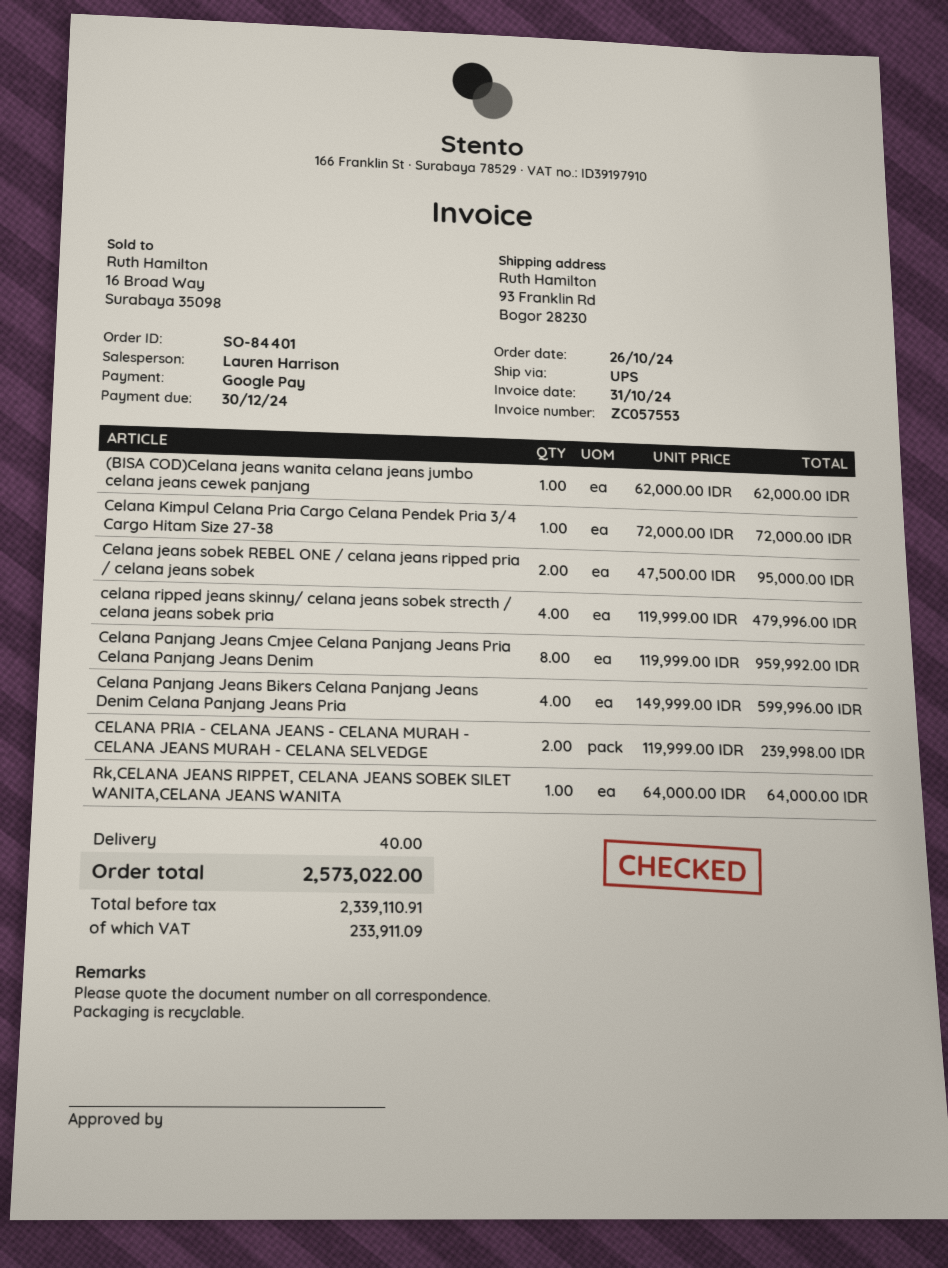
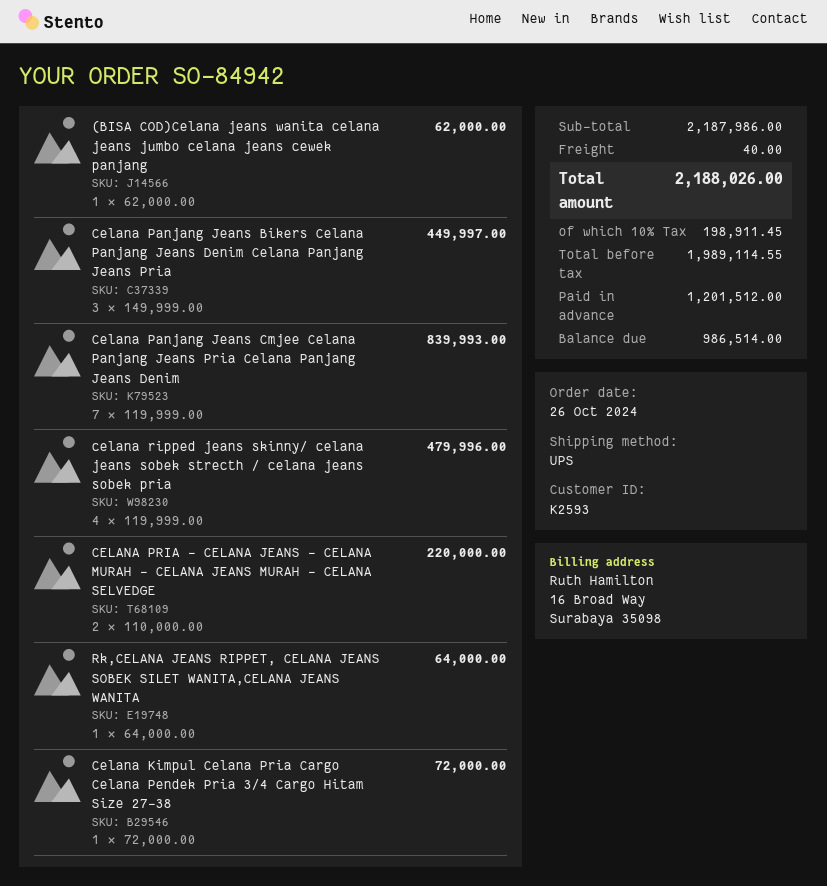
order number: SO-84401 -> SO-84942
Celana jeans sobek REBEL ONE / celana jeans ripped pria / celana jeans sobek: 2 x 47500.00 = 95000.00 -> none
Celana Panjang Jeans Cmjee Celana Panjang Jeans Pria Celana Panjang Jeans Denim: 8 x 119999.00 = 959992.00 -> 7 x 119999.00 = 839993.00
Celana Panjang Jeans Bikers Celana Panjang Jeans Denim Celana Panjang Jeans Pria: 4 x 149999.00 = 599996.00 -> 3 x 149999.00 = 449997.00
CELANA PRIA - CELANA JEANS - CELANA MURAH - CELANA JEANS MURAH - CELANA SELVEDGE: 2 x 119999.00 = 239998.00 -> 2 x 110000.00 = 220000.00
net: 2339110.91 -> 1989114.55
tax: 233911.09 -> 198911.45
total: 2573022.00 -> 2188026.00

